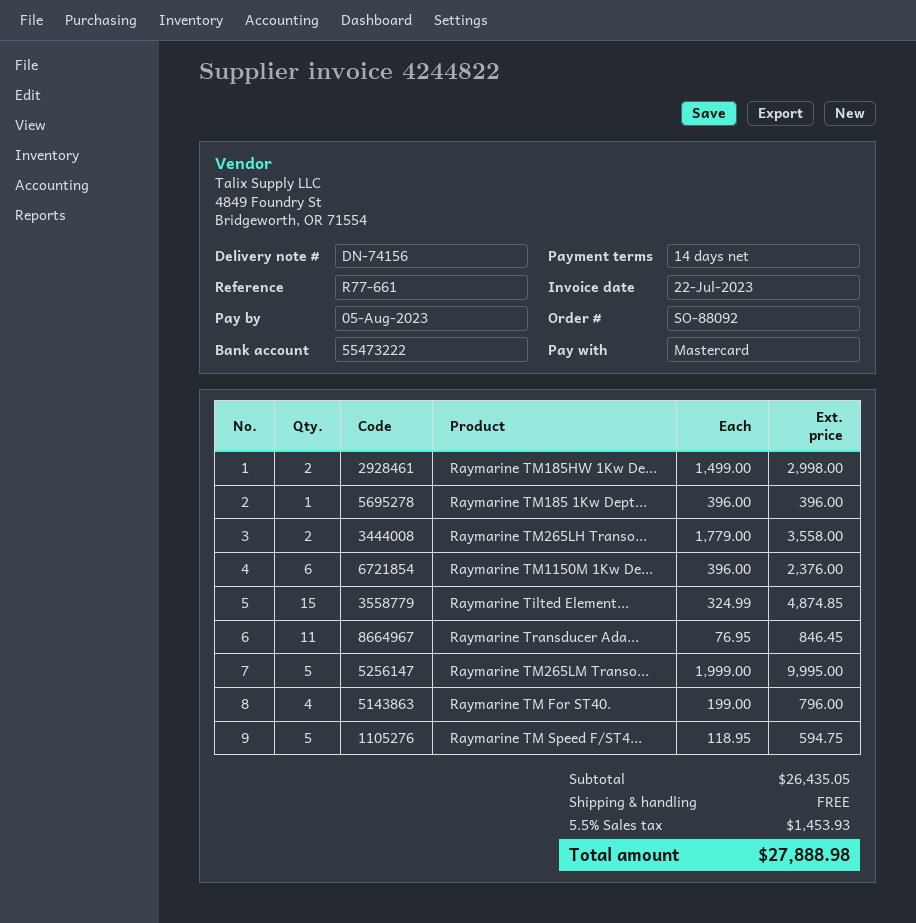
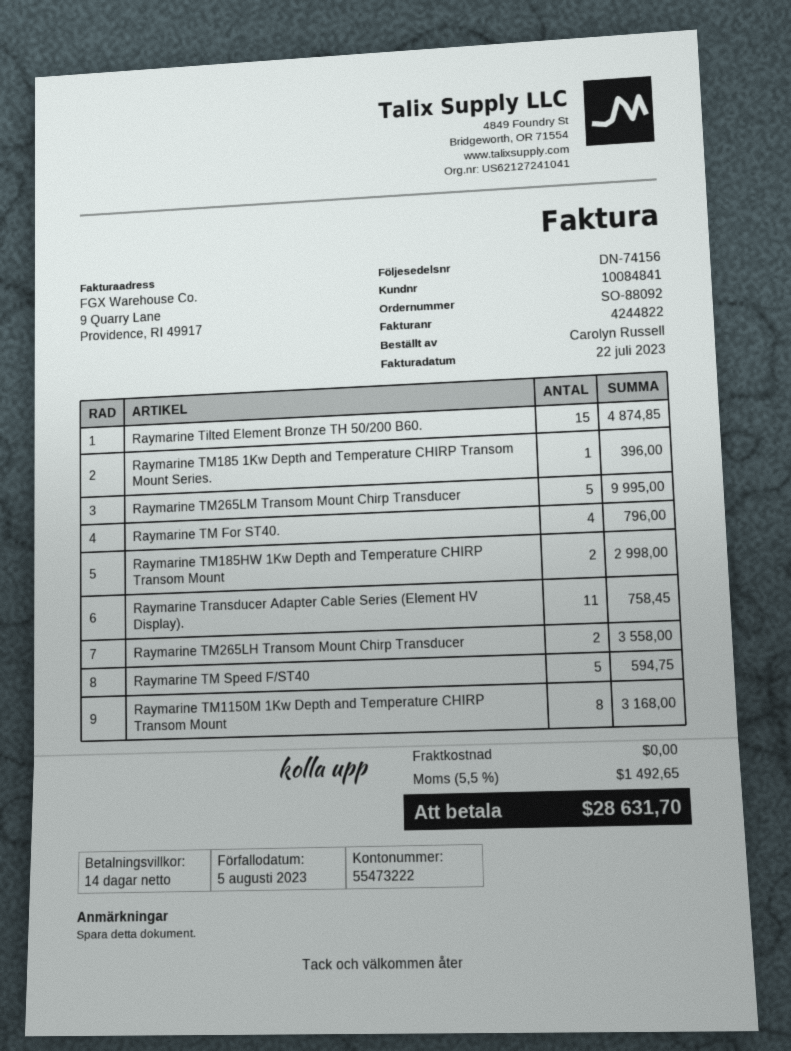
Raymarine TM1150M 1Kw De...: 6 for 2376.00 -> 8 for 3168.00
Raymarine Transducer Ada...: 11 for 846.45 -> 11 for 758.45
tax: 5.5% = 1453.93 -> 5.5% = 1492.65
total: 27888.98 -> 28631.70

